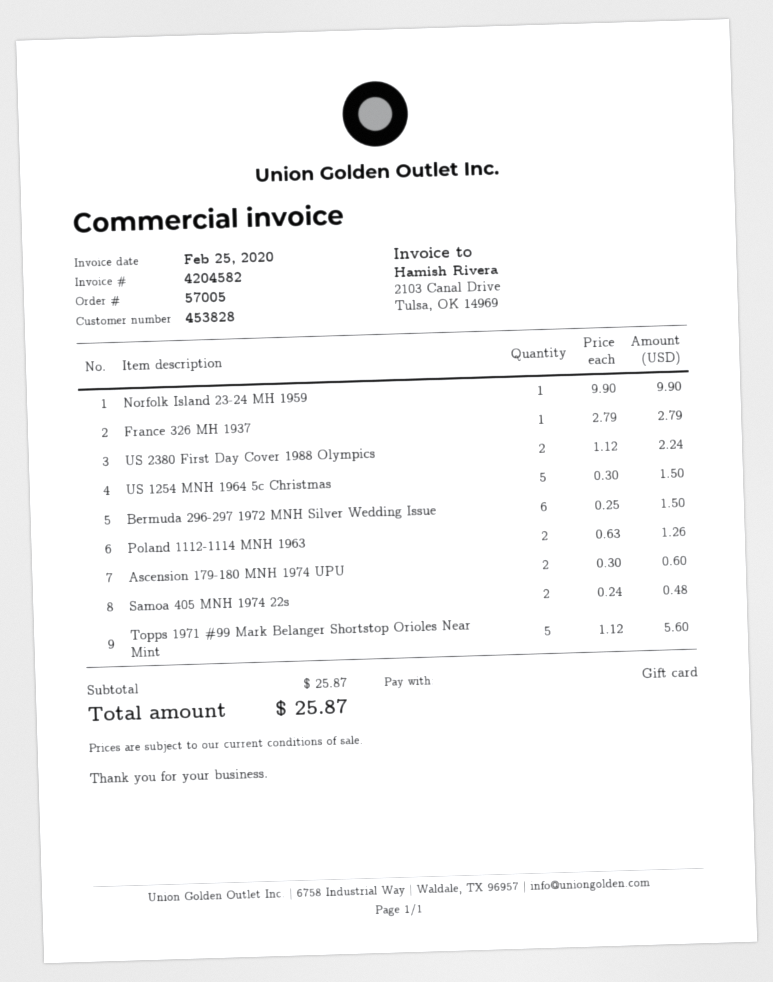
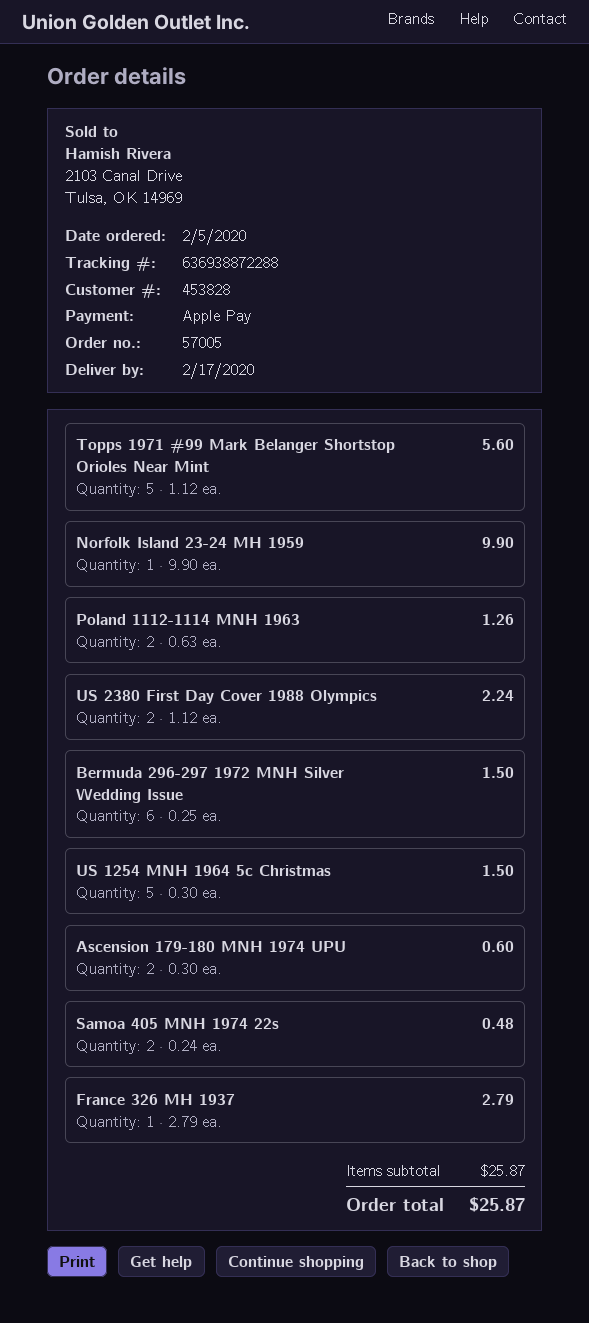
payment method: gift card -> Apple Pay

